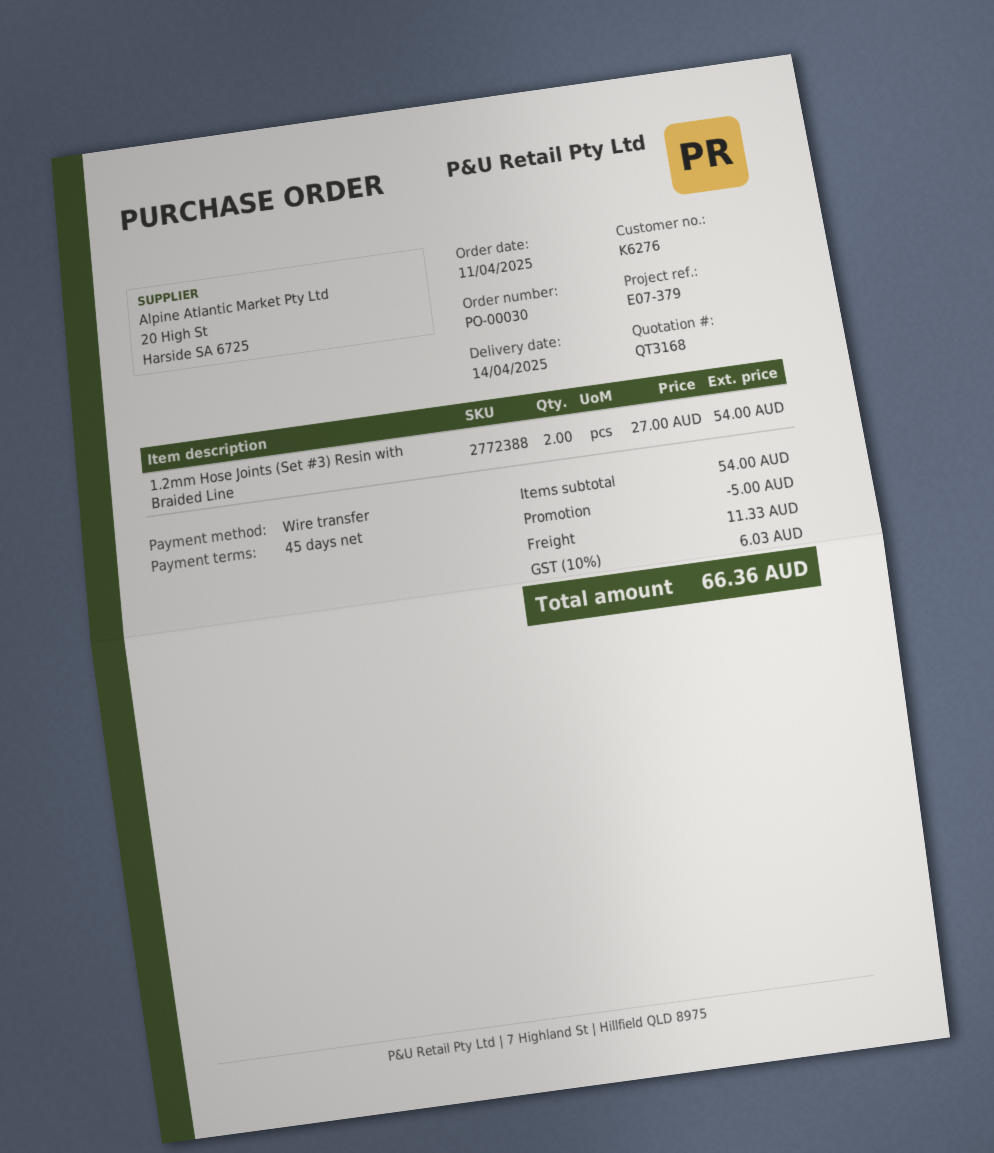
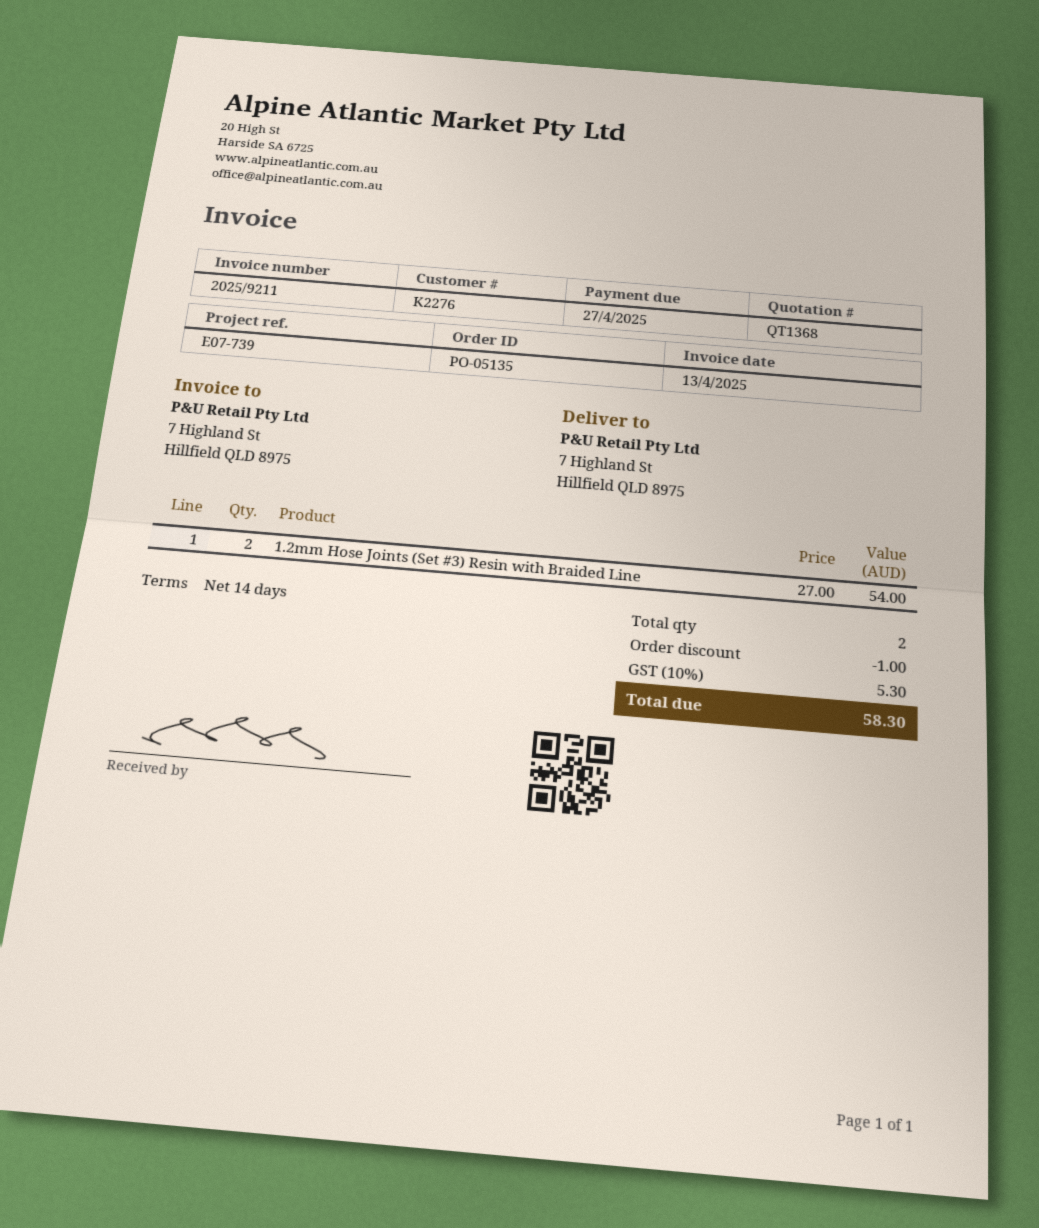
quote number: QT3168 -> QT1368
order number: PO-00030 -> PO-05135
payment terms: 45 days -> 14 days
customer number: K6276 -> K2276
reference: E07-379 -> E07-739
discount: 5.00 -> 1.00
shipping: 11.33 -> none
tax: 10% = 6.03 -> 10% = 5.30
total: 66.36 -> 58.30

